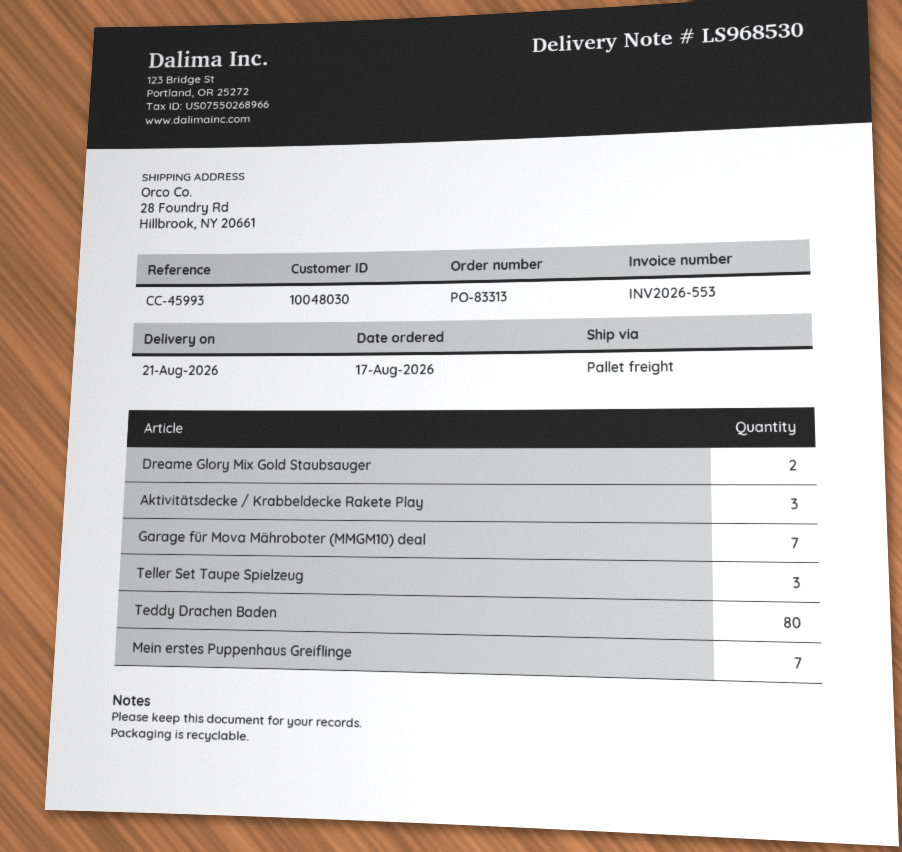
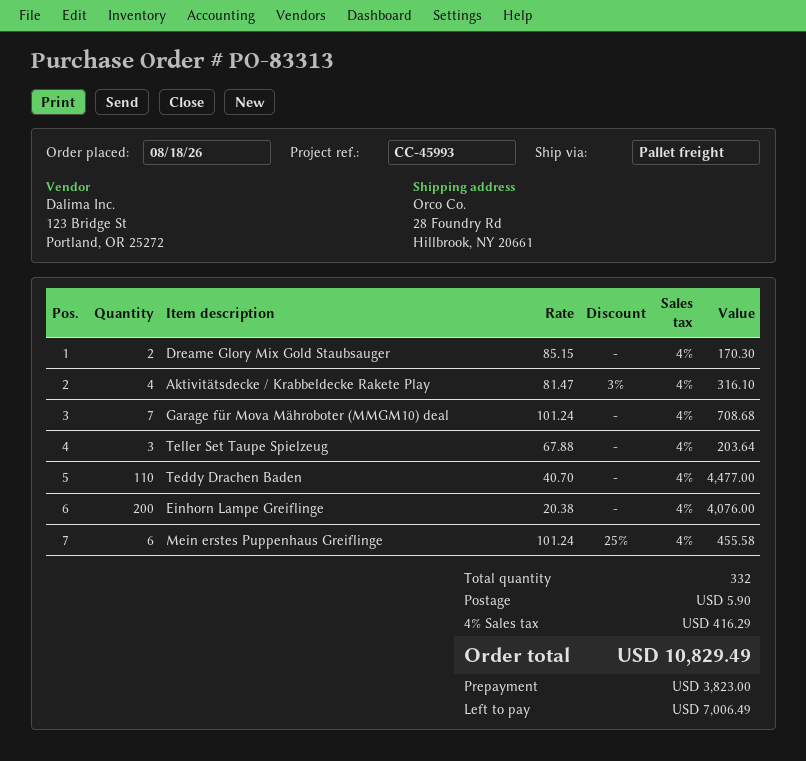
order date: 2026-08-17 -> 2026-08-18
Aktivitätsdecke / Krabbeldecke Rakete Play: 3 -> 4
Teddy Drachen Baden: 80 -> 110
Mein erstes Puppenhaus Greiflinge: 7 -> 6
Einhorn Lampe Greiflinge: none -> 200

